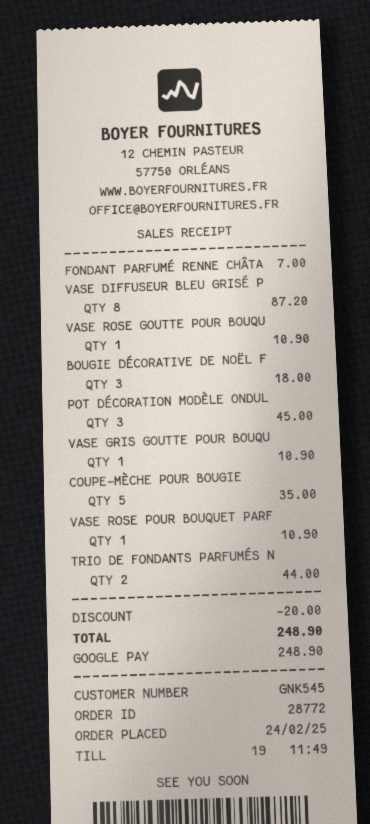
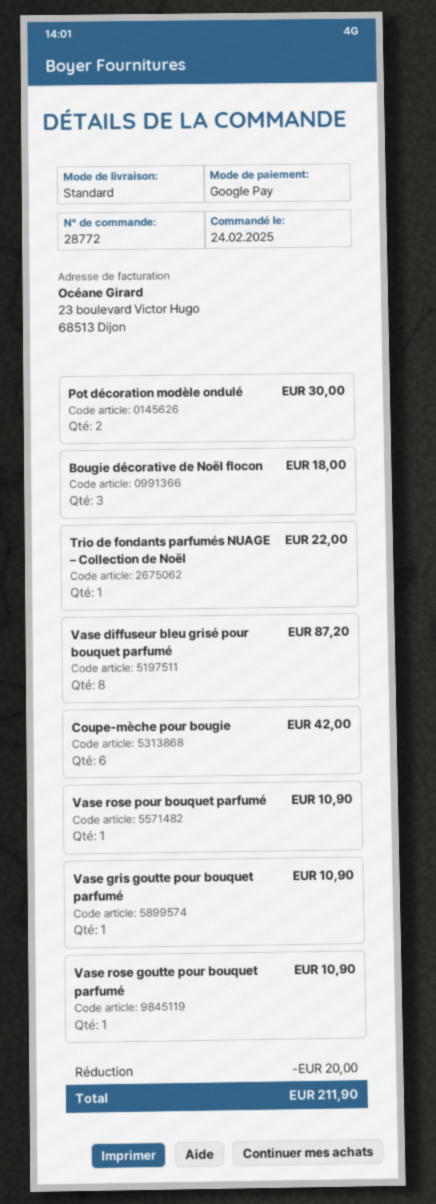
FONDANT PARFUMÉ RENNE CHÂTA: 1 for 7.00 -> none
POT DÉCORATION MODÈLE ONDUL: 3 for 45.00 -> 2 for 30.00
COUPE-MÈCHE POUR BOUGIE: 5 for 35.00 -> 6 for 42.00
TRIO DE FONDANTS PARFUMÉS N: 2 for 44.00 -> 1 for 22.00
total: 248.90 -> 211.90

